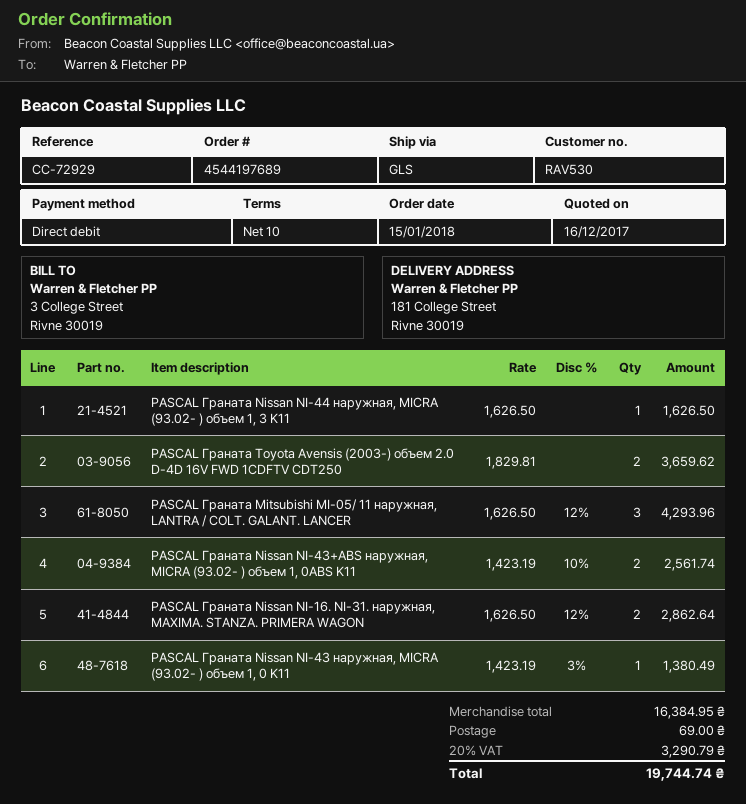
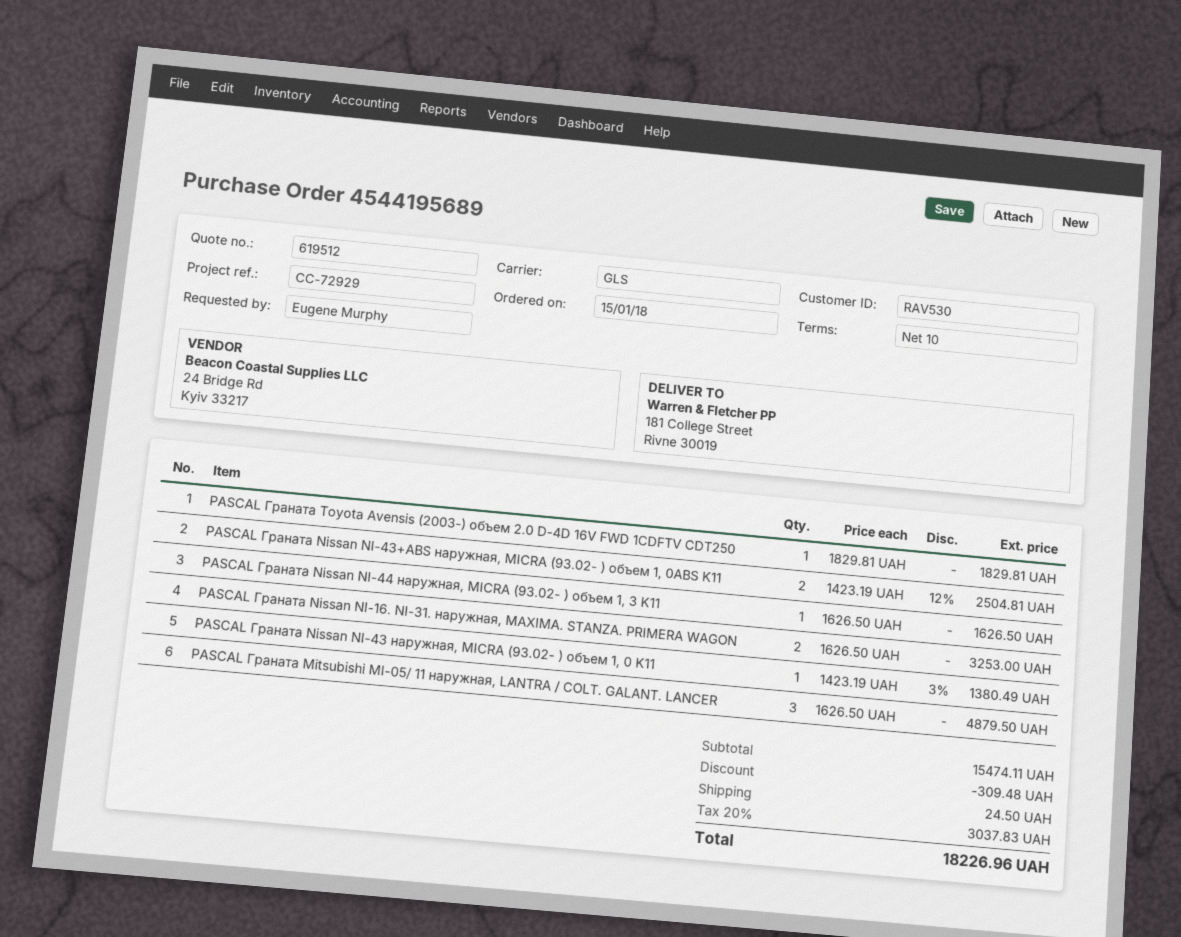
order number: 4544197689 -> 4544195689
PASCAL Граната Toyota Avensis (2003-) объем 2.0 D-4D 16V FWD 1CDFTV CDT250: 2 x 1829.81 = 3659.62 -> 1 x 1829.81 = 1829.81
PASCAL Граната Mitsubishi MI-05/ 11 наружная, LANTRA / COLT. GALANT. LANCER: 3 x 1626.50 - 12% = 4293.96 -> 3 x 1626.50 = 4879.50
PASCAL Граната Nissan NI-43+ABS наружная, MICRA (93.02- ) объем 1, 0ABS K11: 2 x 1423.19 - 10% = 2561.74 -> 2 x 1423.19 - 12% = 2504.81
PASCAL Граната Nissan NI-16. NI-31. наружная, MAXIMA. STANZA. PRIMERA WAGON: 2 x 1626.50 - 12% = 2862.64 -> 2 x 1626.50 = 3253.00
subtotal: 16384.95 -> 15474.11
discount: none -> 309.48
shipping: 69.00 -> 24.50
tax: 20% = 3290.79 -> 20% = 3037.83
total: 19744.74 -> 18226.96

